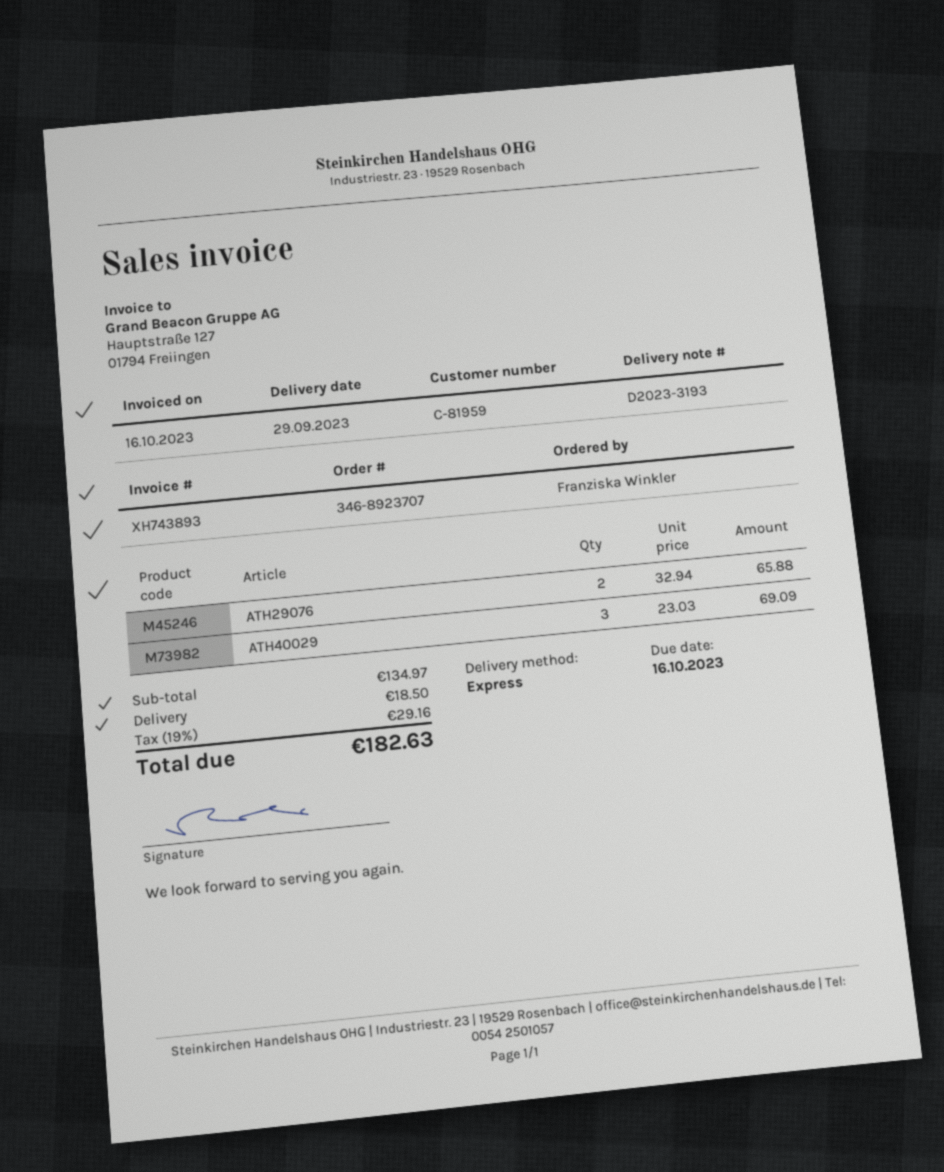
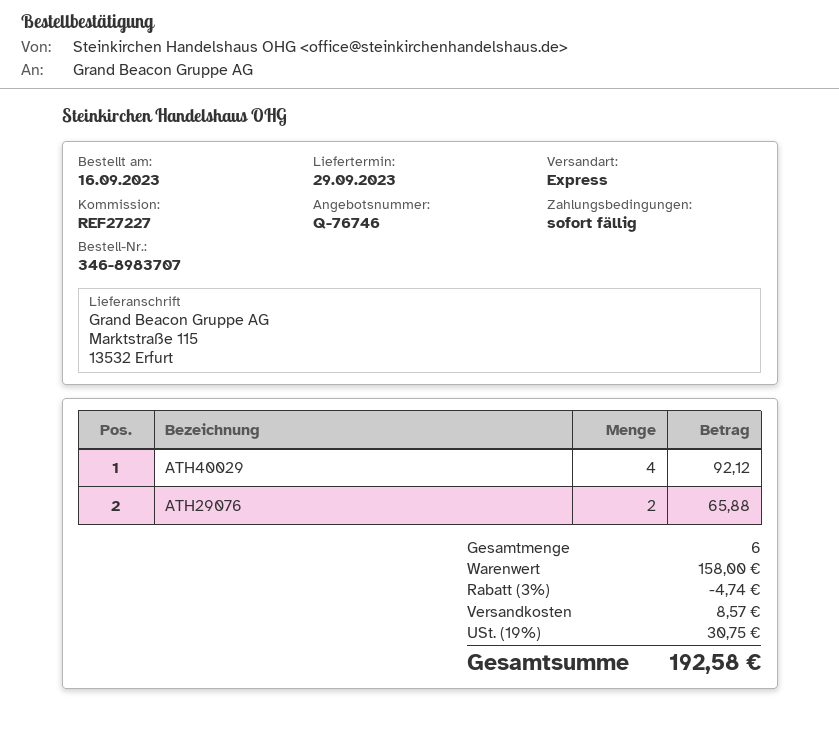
order number: 346-8923707 -> 346-8983707
ATH40029: 3 for 69.09 -> 4 for 92.12
subtotal: 134.97 -> 158.00
discount: none -> 3% = 4.74
shipping: 18.50 -> 8.57
tax: 19% = 29.16 -> 19% = 30.75
total: 182.63 -> 192.58

